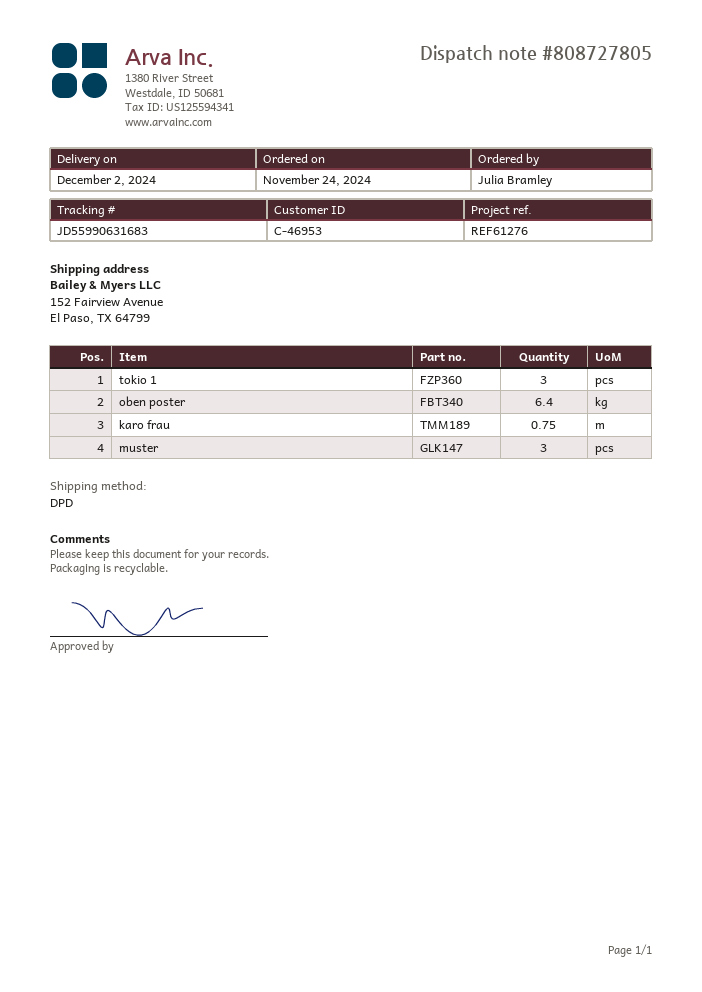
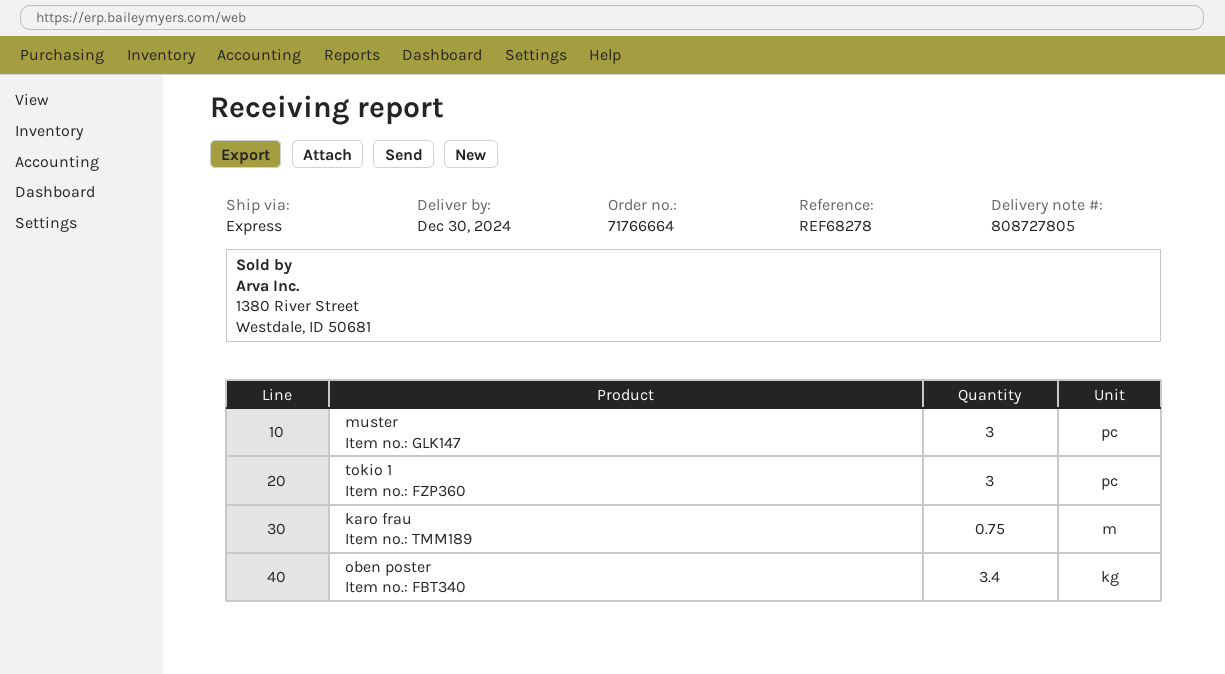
delivery date: 2024-12-02 -> 2024-12-30
reference: REF61276 -> REF68278
shipping method: DPD -> express
oben poster: 6.4 -> 3.4

